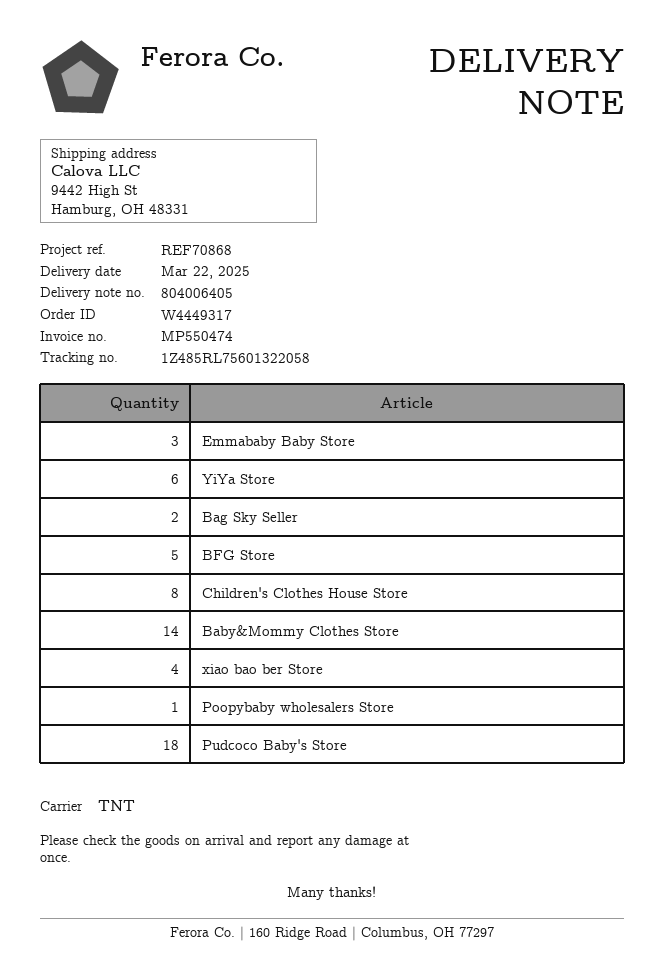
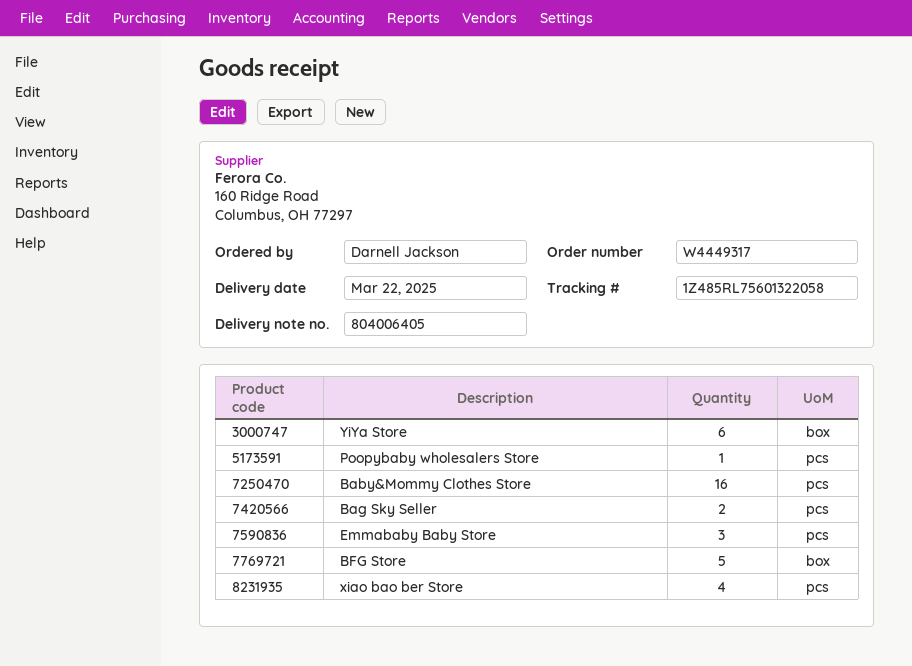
Children's Clothes House Store: 8 -> none
Baby&Mommy Clothes Store: 14 -> 16
Pudcoco Baby's Store: 18 -> none

